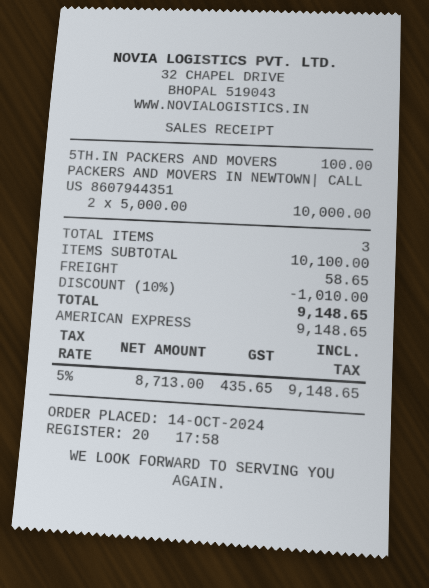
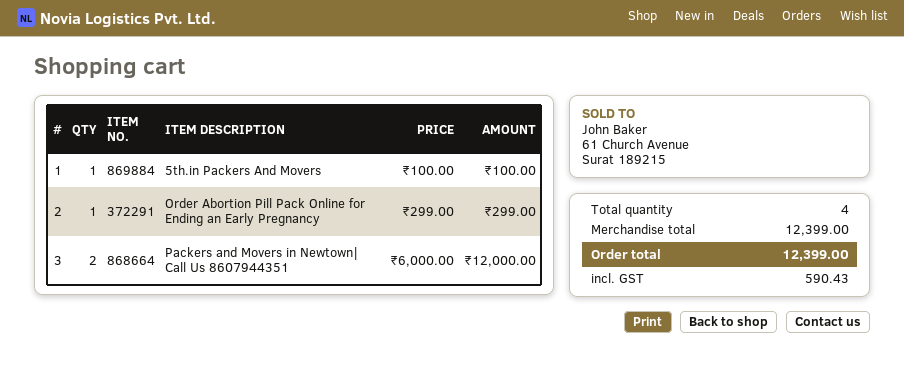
PACKERS AND MOVERS IN NEWTOWN| CALL US 8607944351: 2 x 5000.00 = 10000.00 -> 2 x 6000.00 = 12000.00
Order Abortion Pill Pack Online for Ending an Early Pregnancy: none -> 1 x 299.00 = 299.00
total quantity: 3 -> 4
subtotal: 10100.00 -> 12399.00
discount: 10% = 1010.00 -> none
shipping: 58.65 -> none
tax: 435.65 -> 590.43
total: 9148.65 -> 12399.00

